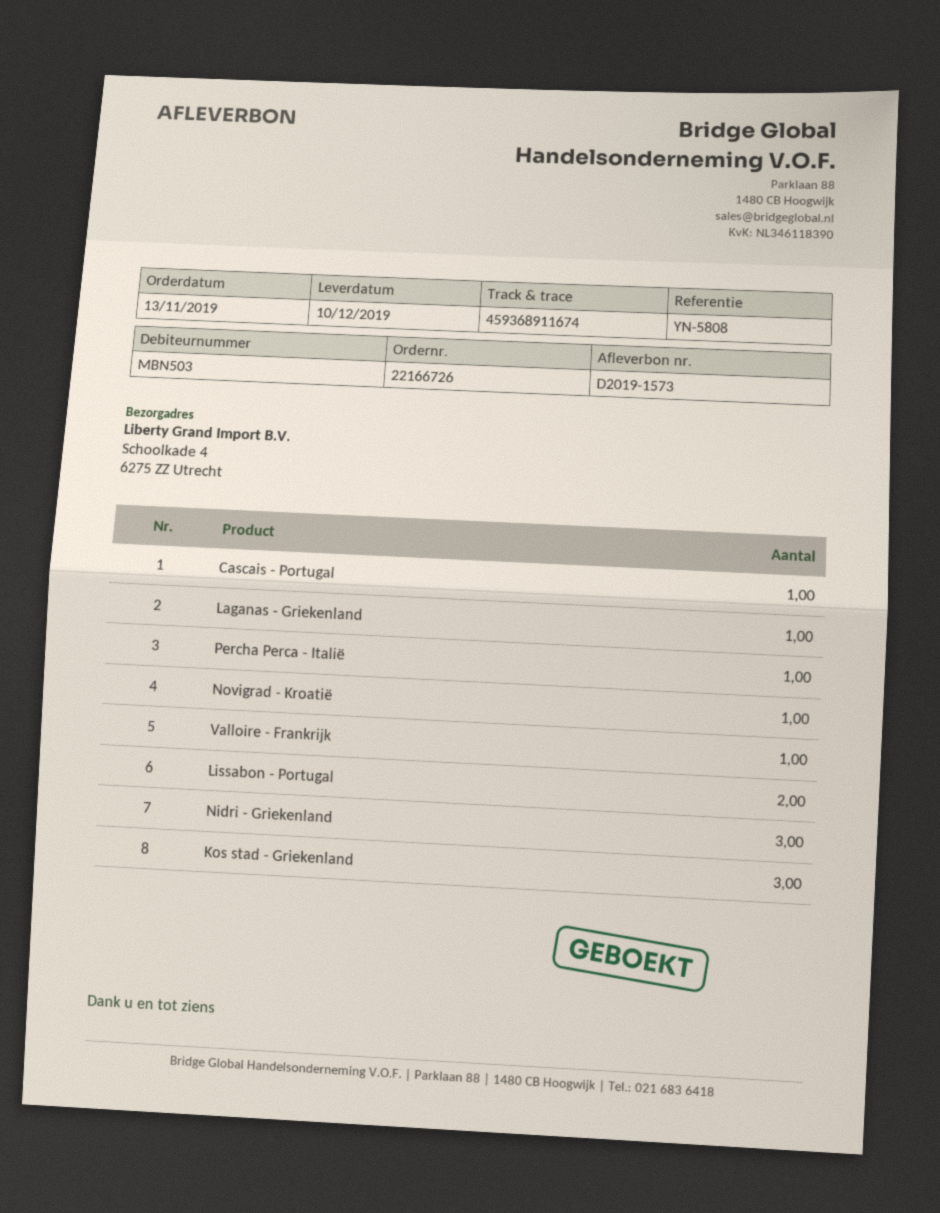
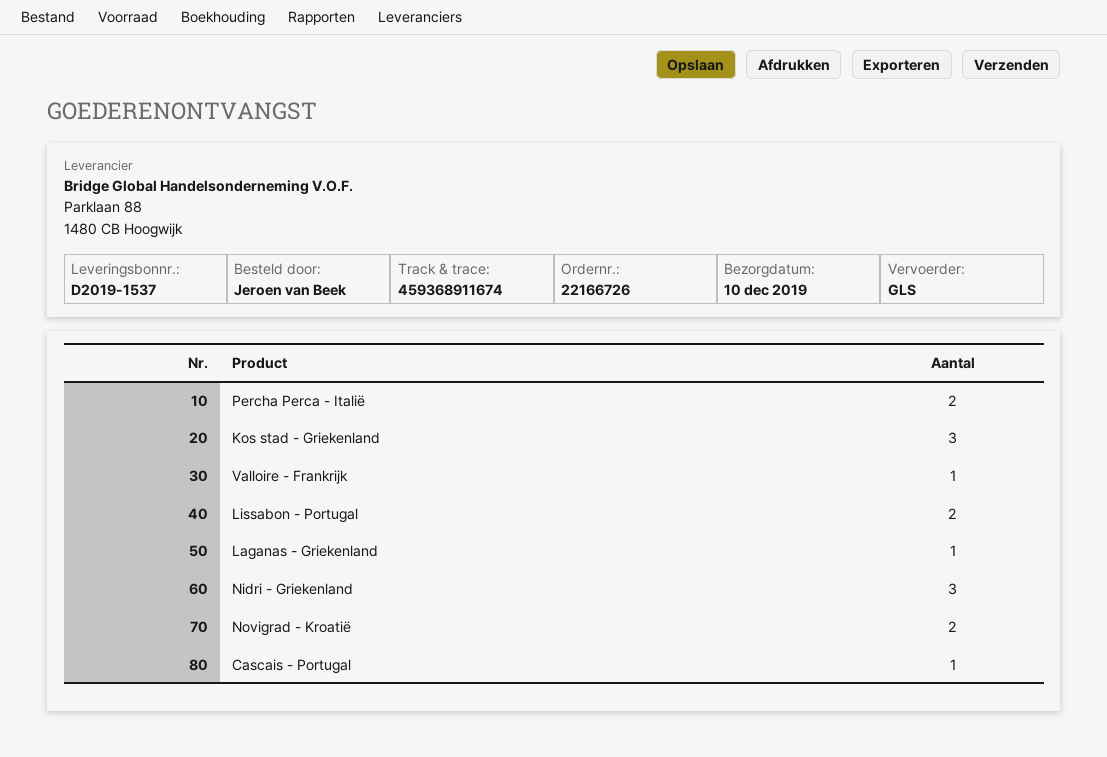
delivery note number: D2019-1573 -> D2019-1537
Percha Perca - Italië: 1 -> 2
Novigrad - Kroatië: 1 -> 2

